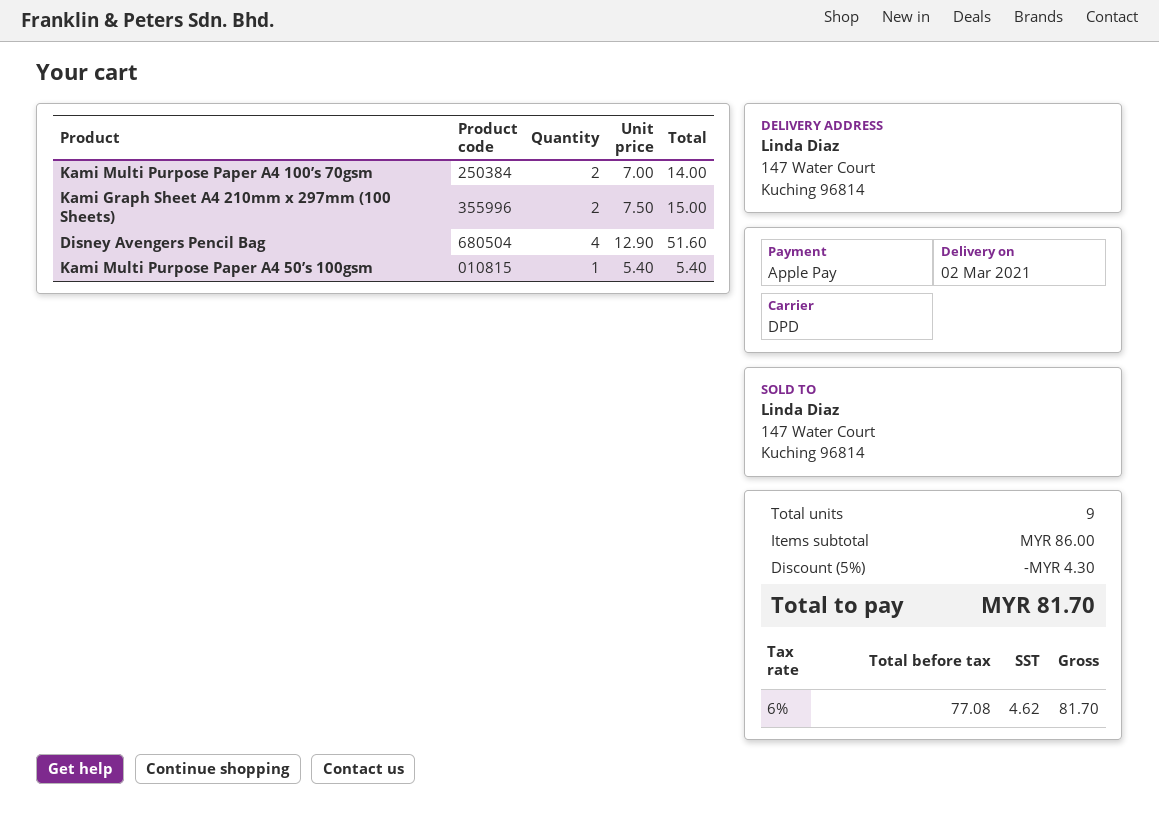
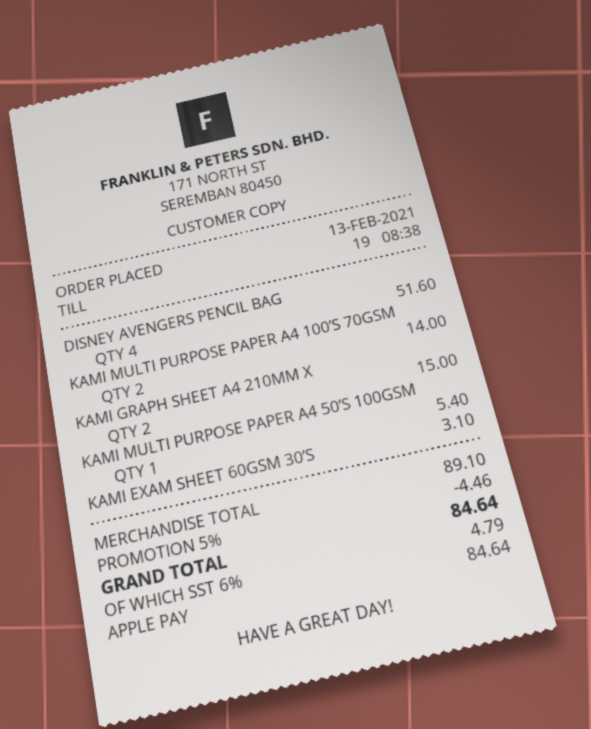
KAMI EXAM SHEET 60GSM 30’S: none -> 1 for 3.10
subtotal: 86.00 -> 89.10
discount: 5% = 4.30 -> 5% = 4.46
tax: 6% = 4.62 -> 6% = 4.79
total: 81.70 -> 84.64

